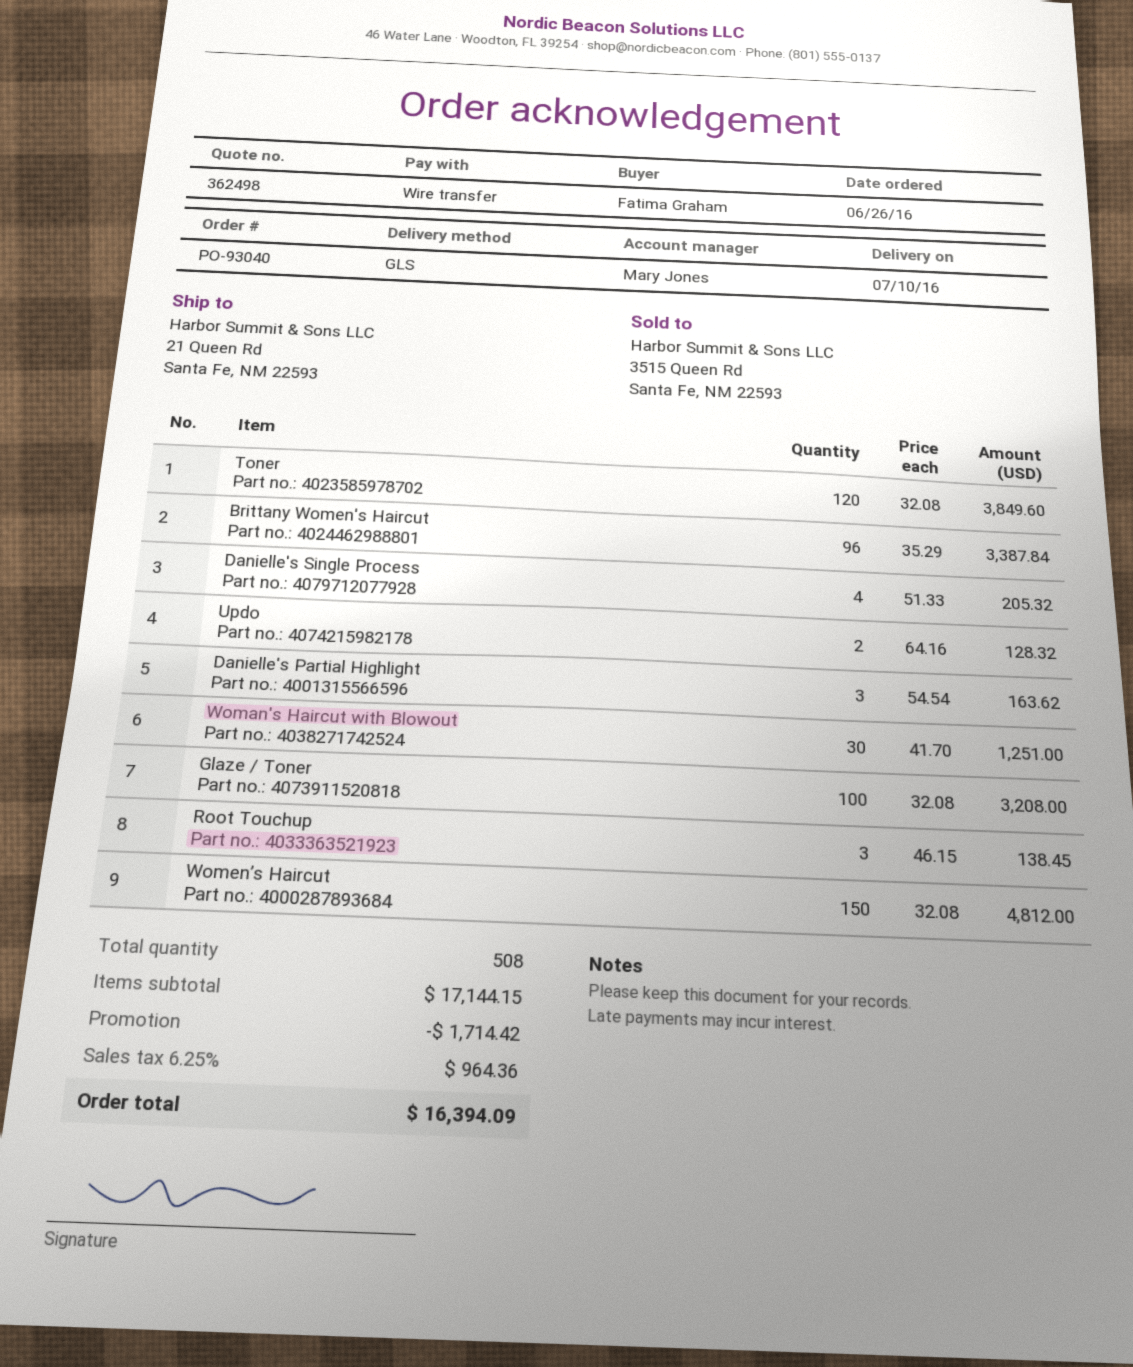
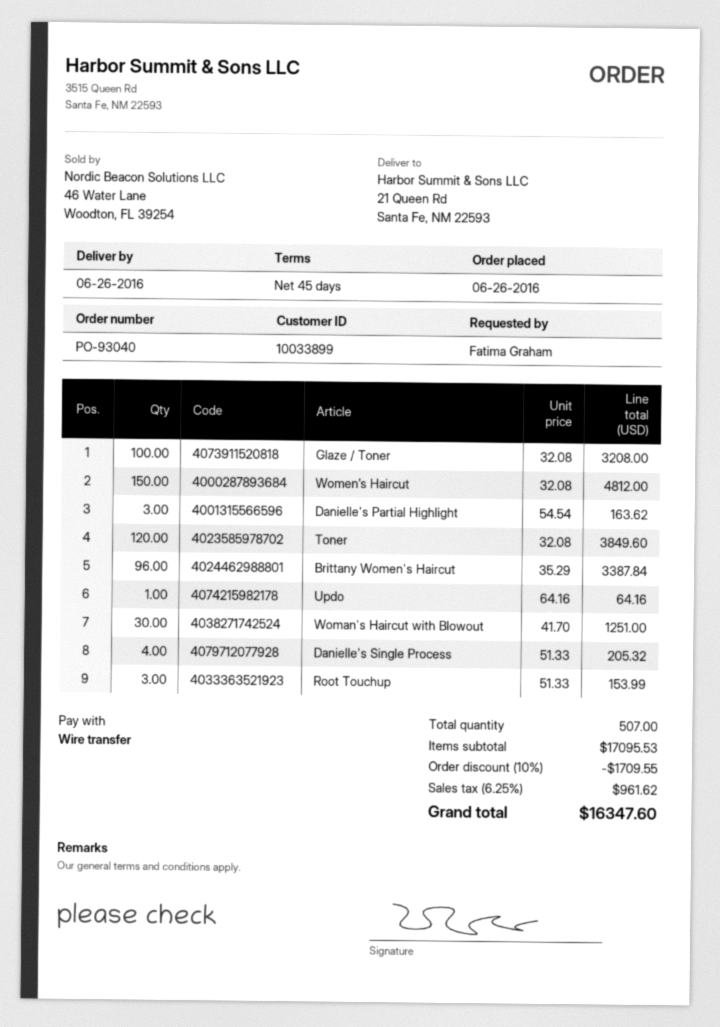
delivery date: 2016-07-10 -> 2016-06-26
Updo: 2 x 64.16 = 128.32 -> 1 x 64.16 = 64.16
Root Touchup: 3 x 46.15 = 138.45 -> 3 x 51.33 = 153.99
total quantity: 508 -> 507
subtotal: 17144.15 -> 17095.53
discount: 1714.42 -> 1709.55
tax: 6.25% = 964.36 -> 6.25% = 961.62
total: 16394.09 -> 16347.60

